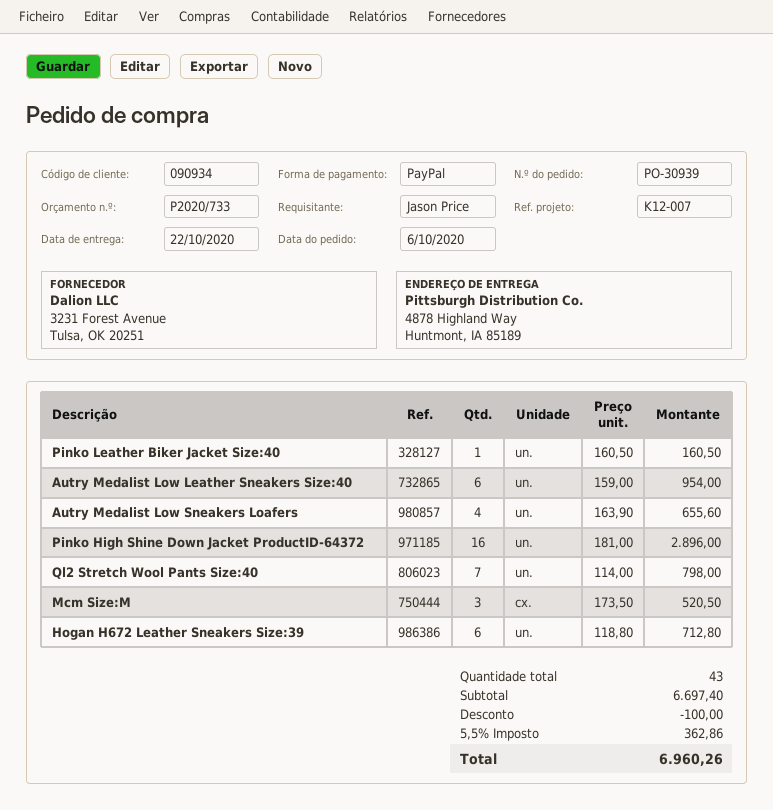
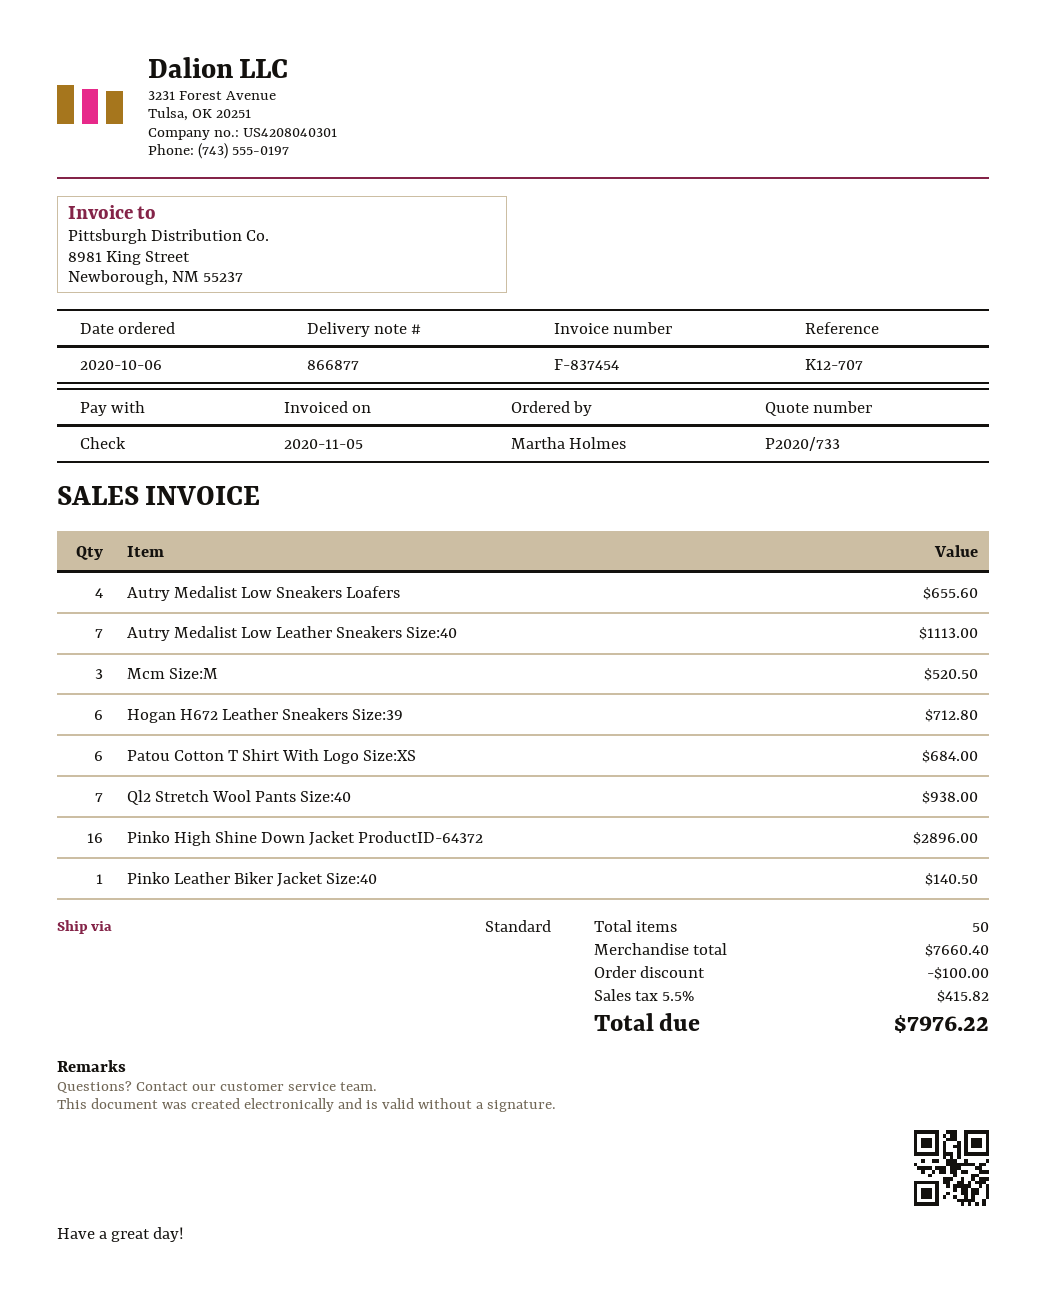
reference: K12-007 -> K12-707
ordered by: Jason Price -> Martha Holmes
payment method: PayPal -> cheque
Pinko Leather Biker Jacket Size:40: 1 for 160.50 -> 1 for 140.50
Autry Medalist Low Leather Sneakers Size:40: 6 for 954.00 -> 7 for 1113.00
Ql2 Stretch Wool Pants Size:40: 7 for 798.00 -> 7 for 938.00
Patou Cotton T Shirt With Logo Size:XS: none -> 6 for 684.00
total quantity: 43 -> 50
subtotal: 6697.40 -> 7660.40
tax: 5.5% = 362.86 -> 5.5% = 415.82
total: 6960.26 -> 7976.22

